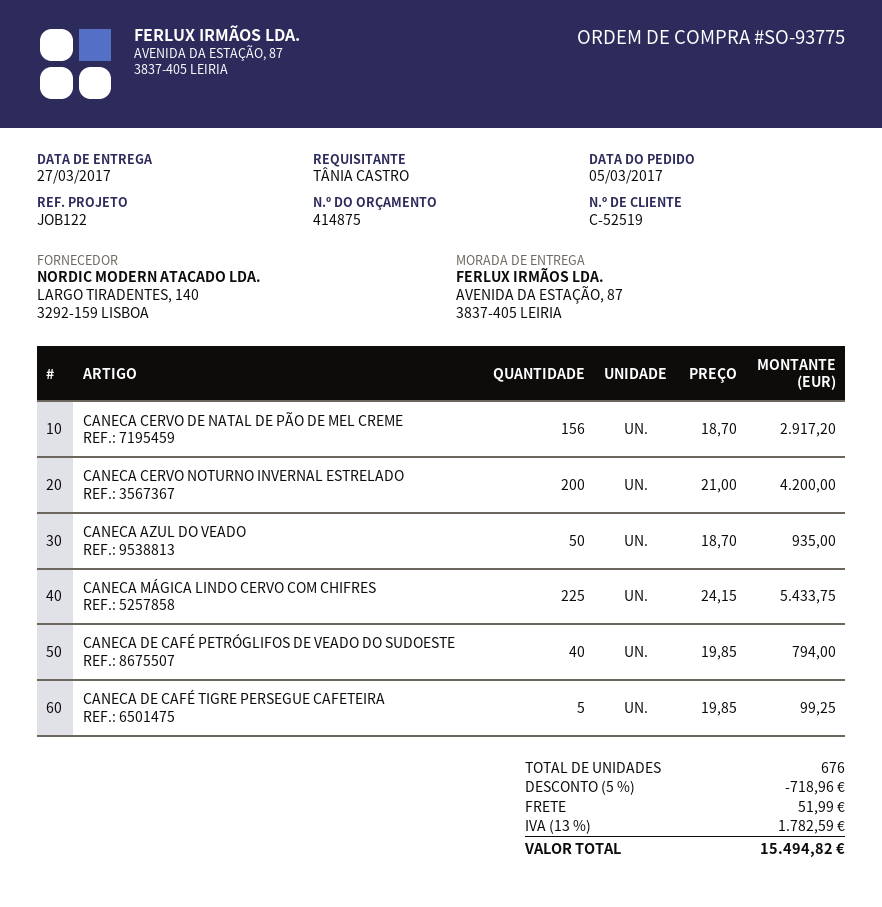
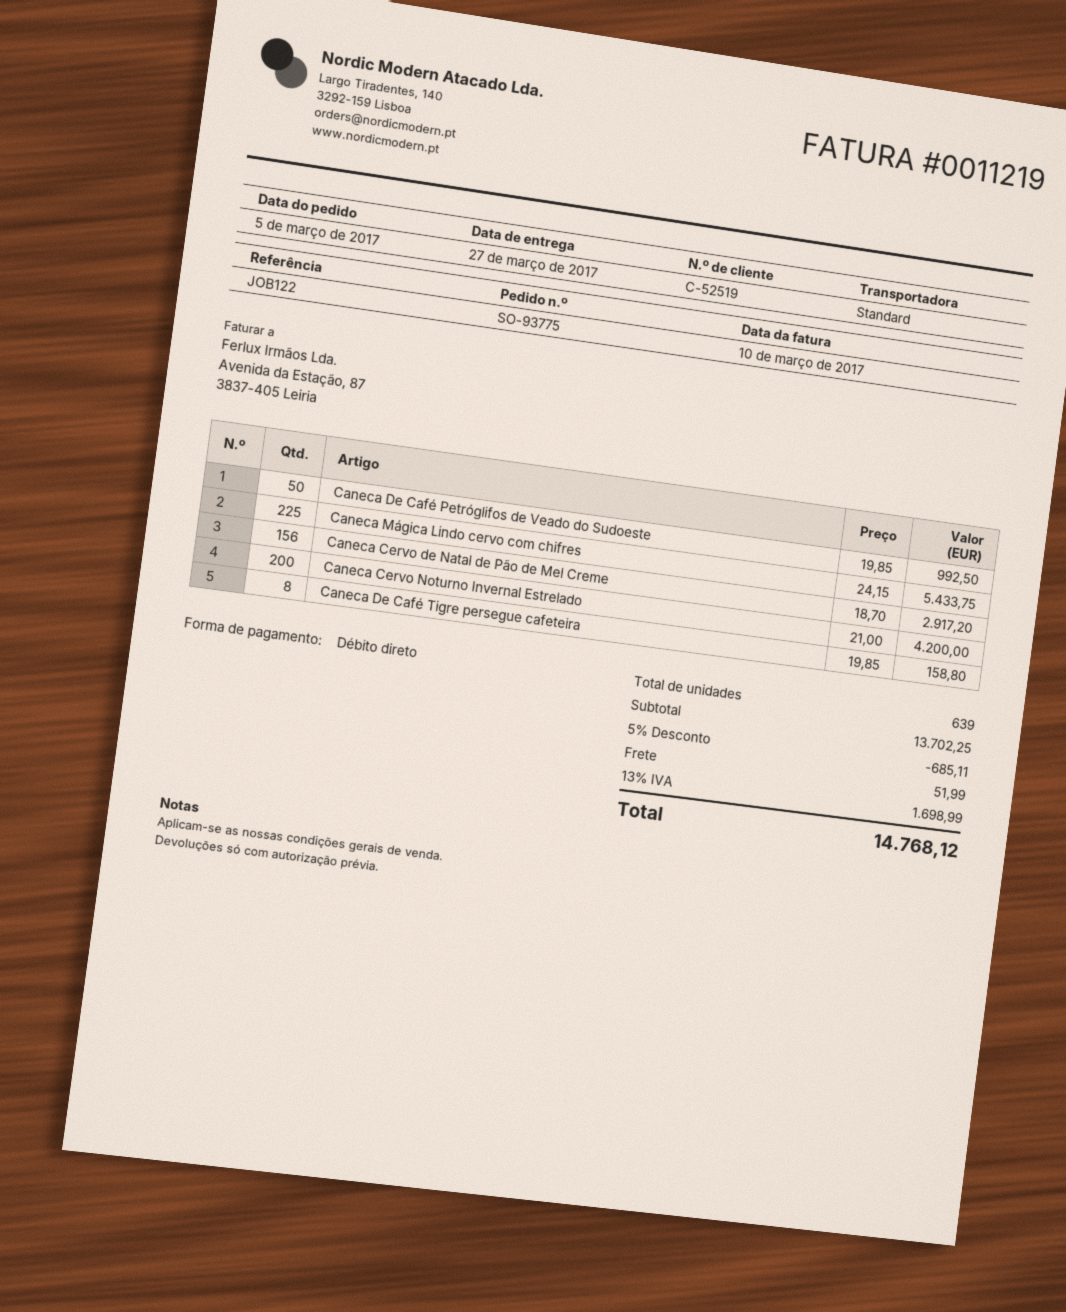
CANECA AZUL DO VEADO: 50 x 18.70 = 935.00 -> none
CANECA DE CAFÉ PETRÓGLIFOS DE VEADO DO SUDOESTE: 40 x 19.85 = 794.00 -> 50 x 19.85 = 992.50
CANECA DE CAFÉ TIGRE PERSEGUE CAFETEIRA: 5 x 19.85 = 99.25 -> 8 x 19.85 = 158.80
total quantity: 676 -> 639
discount: 5% = 718.96 -> 5% = 685.11
tax: 13% = 1782.59 -> 13% = 1698.99
total: 15494.82 -> 14768.12

